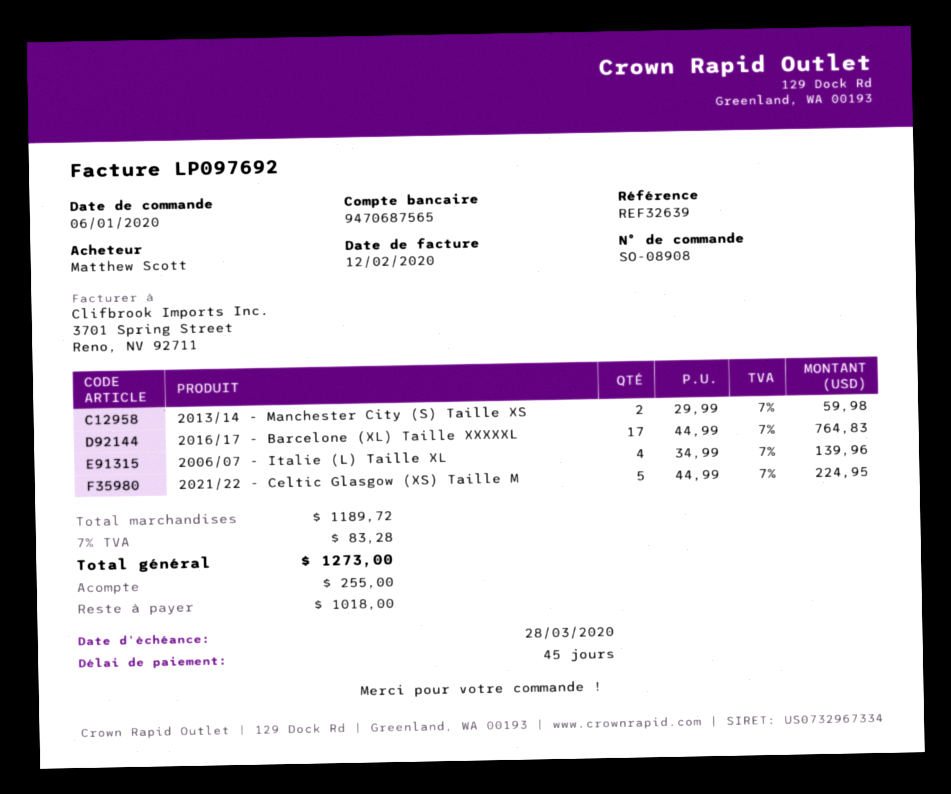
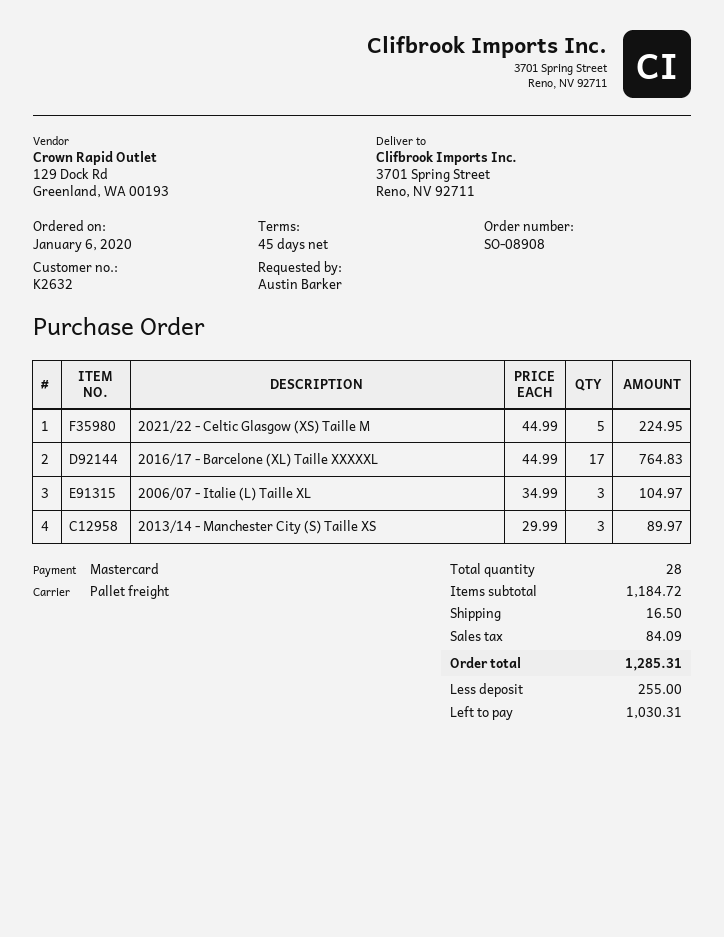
ordered by: Matthew Scott -> Austin Barker
2013/14 - Manchester City (S) Taille XS: 2 x 29.99 = 59.98 -> 3 x 29.99 = 89.97
2006/07 - Italie (L) Taille XL: 4 x 34.99 = 139.96 -> 3 x 34.99 = 104.97
subtotal: 1189.72 -> 1184.72
shipping: none -> 16.50
tax: 83.28 -> 84.09
total: 1273.00 -> 1285.31
balance: 1018.00 -> 1030.31

